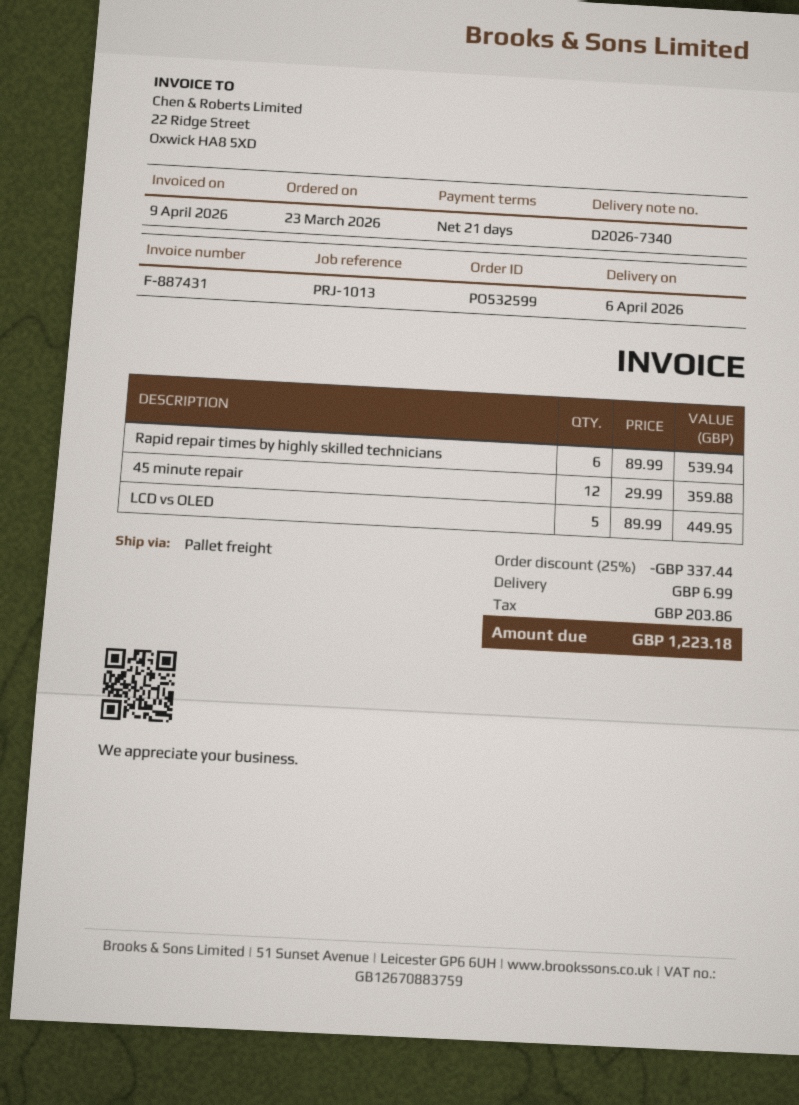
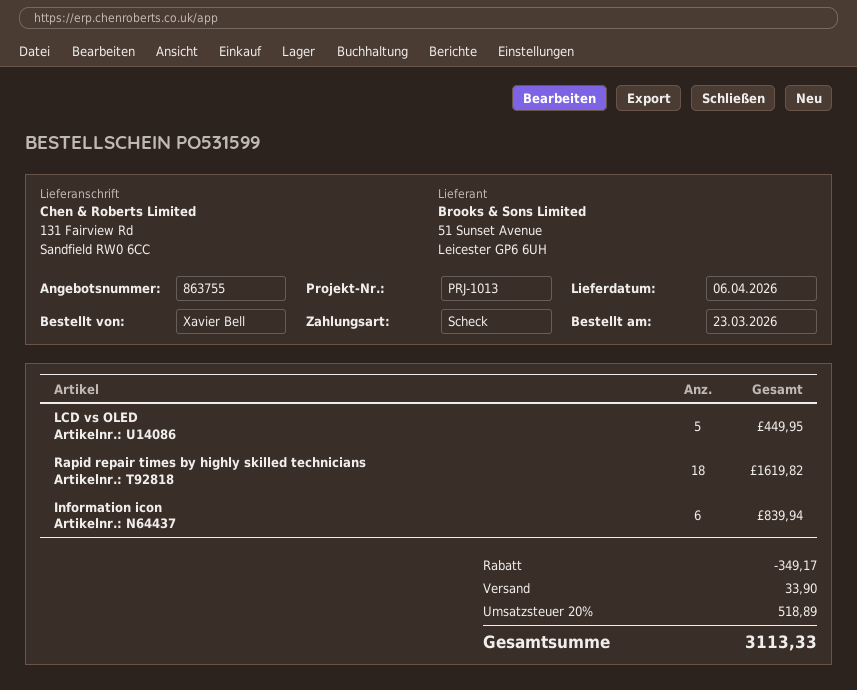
order number: PO532599 -> PO531599
Rapid repair times by highly skilled technicians: 6 for 539.94 -> 18 for 1619.82
45 minute repair: 12 for 359.88 -> none
Information icon: none -> 6 for 839.94
discount: 337.44 -> 349.17
shipping: 6.99 -> 33.90
tax: 203.86 -> 518.89
total: 1223.18 -> 3113.33

